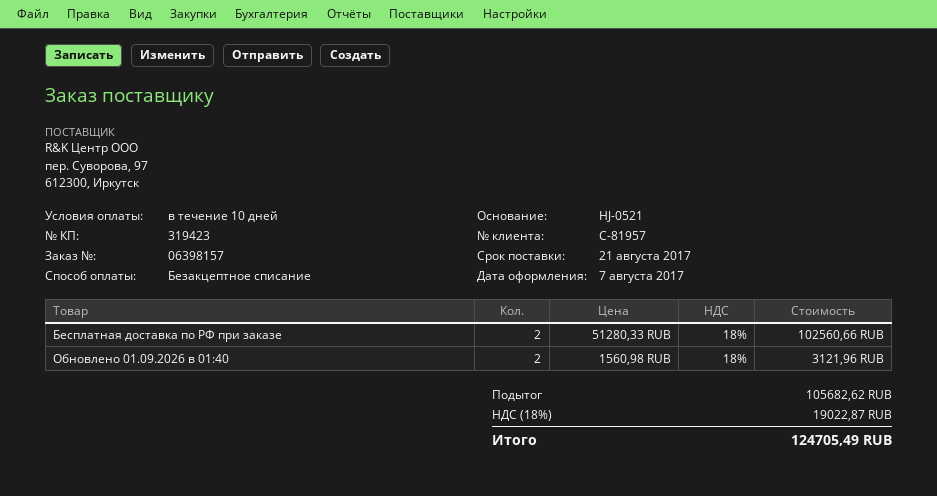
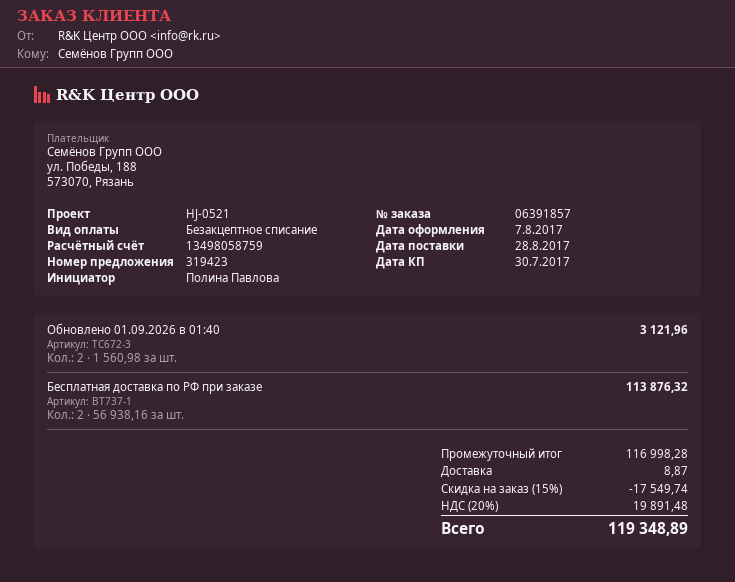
order number: 06398157 -> 06391857
delivery date: 2017-08-21 -> 2017-08-28
Бесплатная доставка по РФ при заказе: 2 x 51280.33 = 102560.66 -> 2 x 56938.16 = 113876.32
subtotal: 105682.62 -> 116998.28
discount: none -> 15% = 17549.74
shipping: none -> 8.87
tax: 18% = 19022.87 -> 20% = 19891.48
total: 124705.49 -> 119348.89

